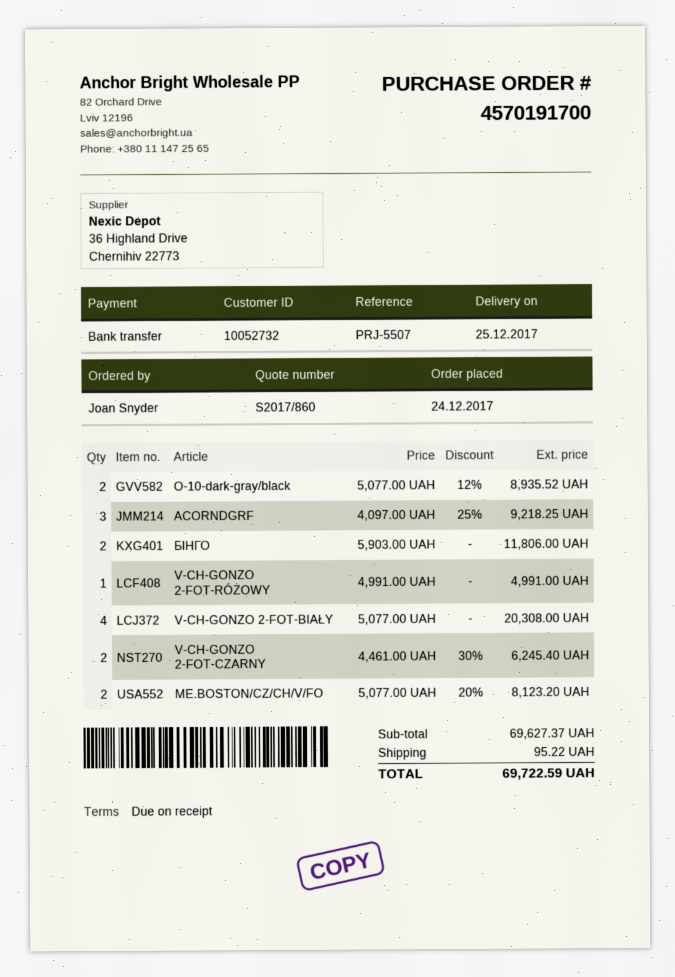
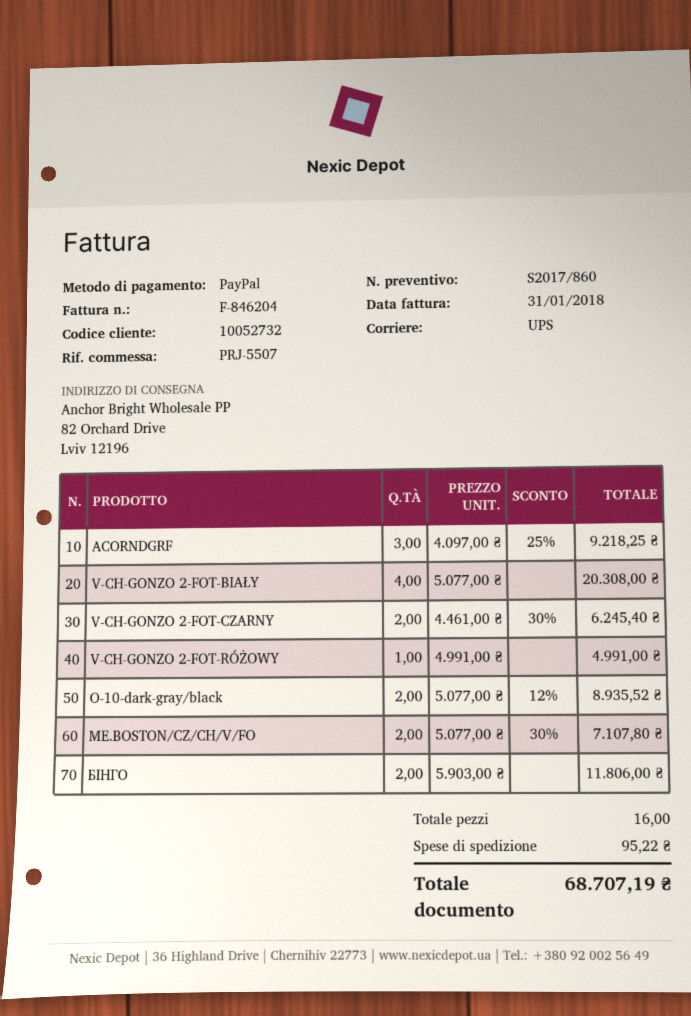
payment method: bank transfer -> PayPal
ME.BOSTON/CZ/CH/V/FO: 2 x 5077.00 - 20% = 8123.20 -> 2 x 5077.00 - 30% = 7107.80
total: 69722.59 -> 68707.19

